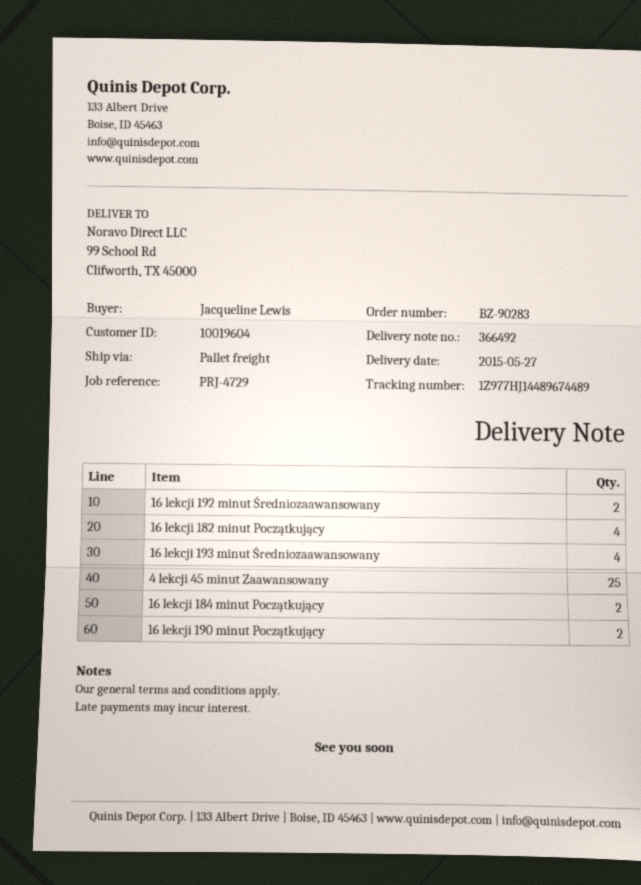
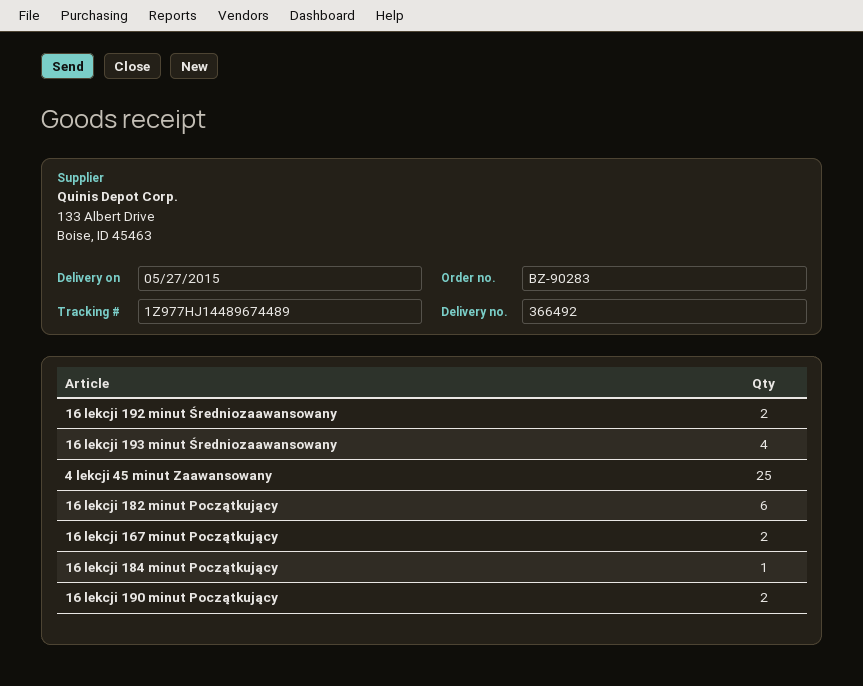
16 lekcji 182 minut Początkujący: 4 -> 6
16 lekcji 184 minut Początkujący: 2 -> 1
16 lekcji 167 minut Początkujący: none -> 2

